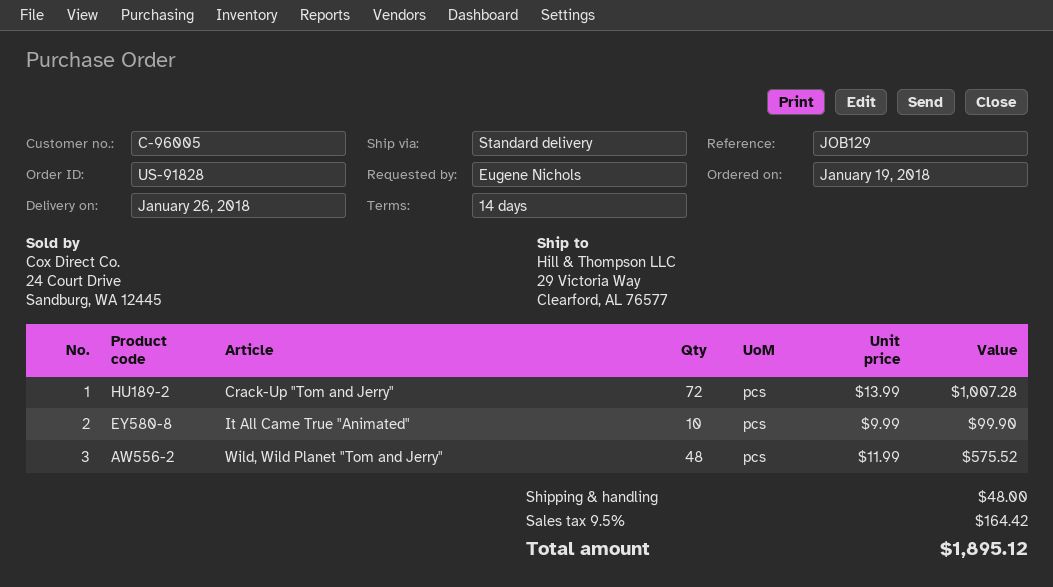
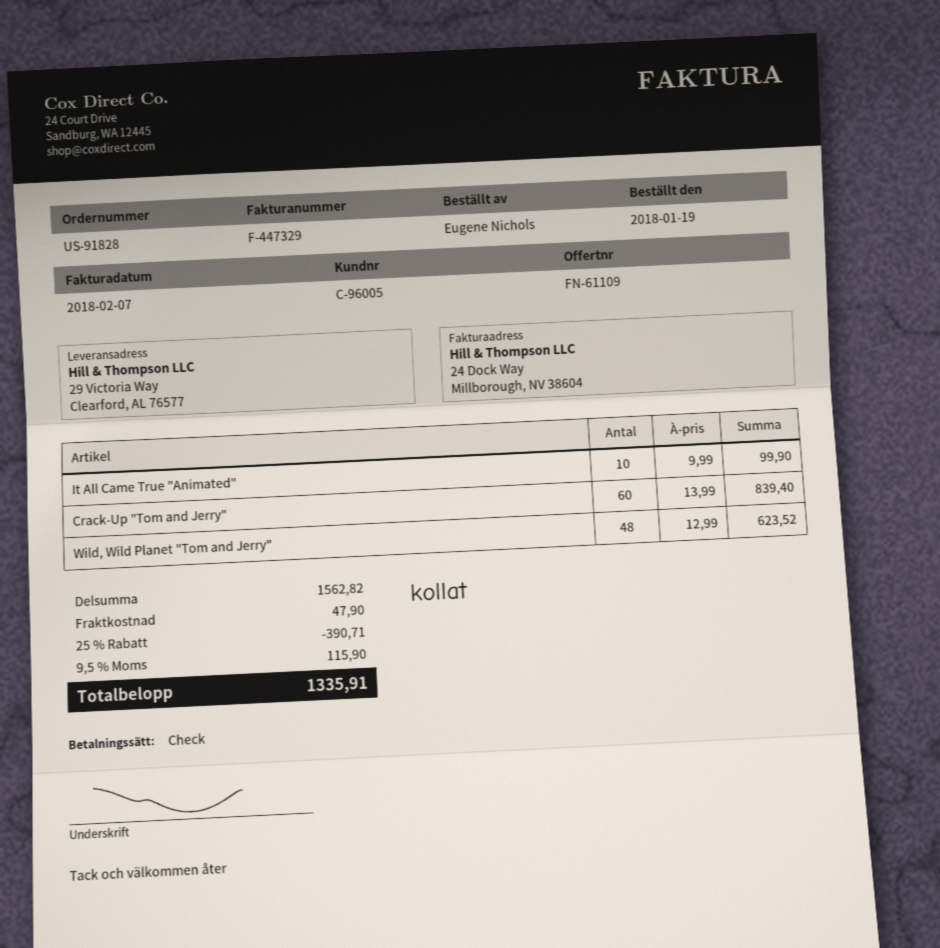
Crack-Up "Tom and Jerry": 72 x 13.99 = 1007.28 -> 60 x 13.99 = 839.40
Wild, Wild Planet "Tom and Jerry": 48 x 11.99 = 575.52 -> 48 x 12.99 = 623.52
discount: none -> 25% = 390.71
shipping: 48.00 -> 47.90
tax: 9.5% = 164.42 -> 9.5% = 115.90
total: 1895.12 -> 1335.91

